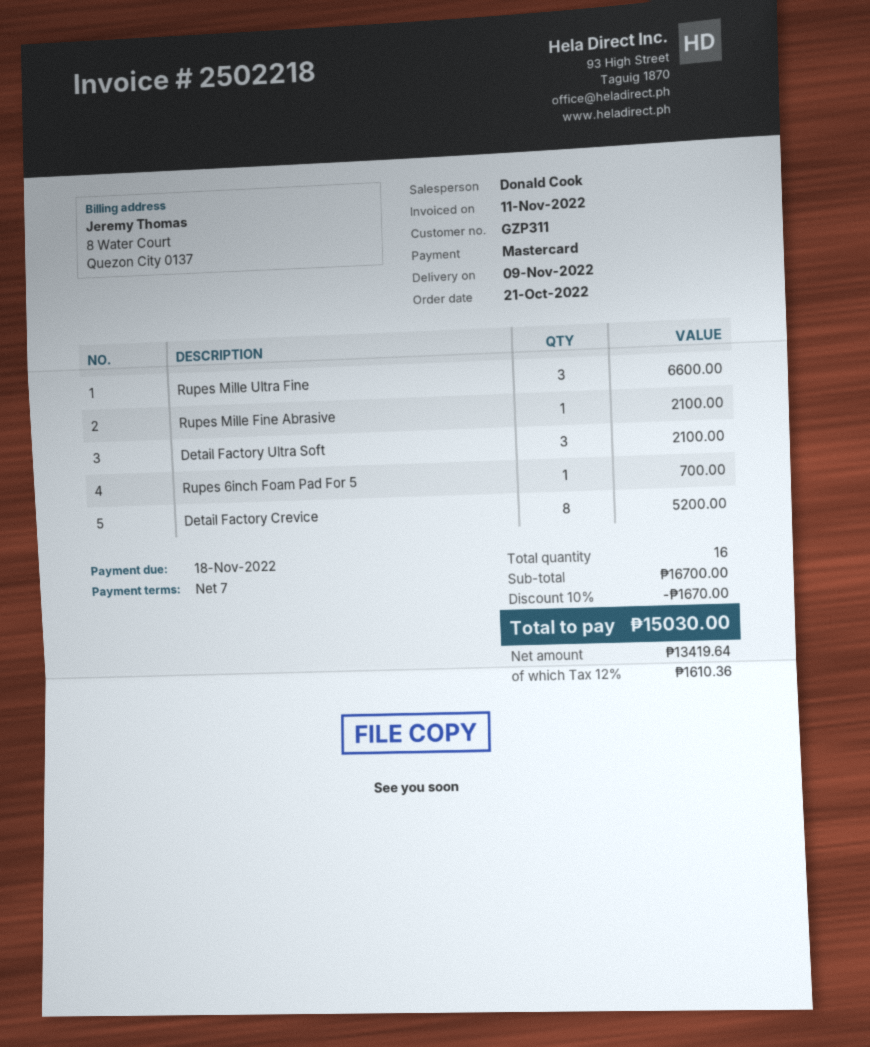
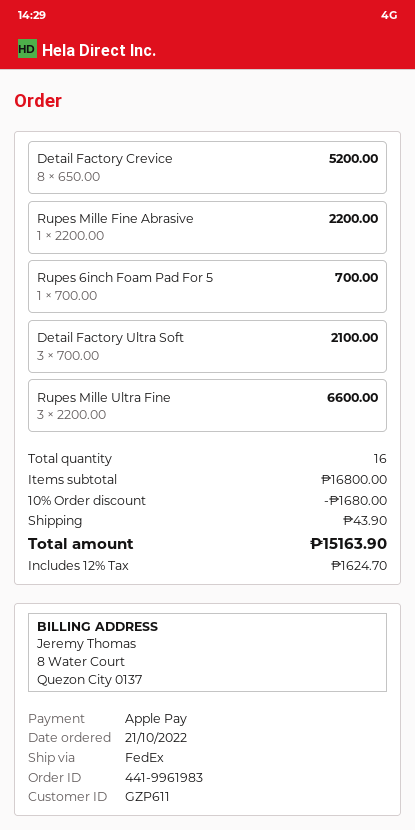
customer number: GZP311 -> GZP611
payment method: Mastercard -> Apple Pay
Rupes Mille Fine Abrasive: 1 for 2100.00 -> 1 for 2200.00
subtotal: 16700.00 -> 16800.00
discount: 10% = 1670.00 -> 10% = 1680.00
shipping: none -> 43.90
tax: 12% = 1610.36 -> 12% = 1624.70
total: 15030.00 -> 15163.90

